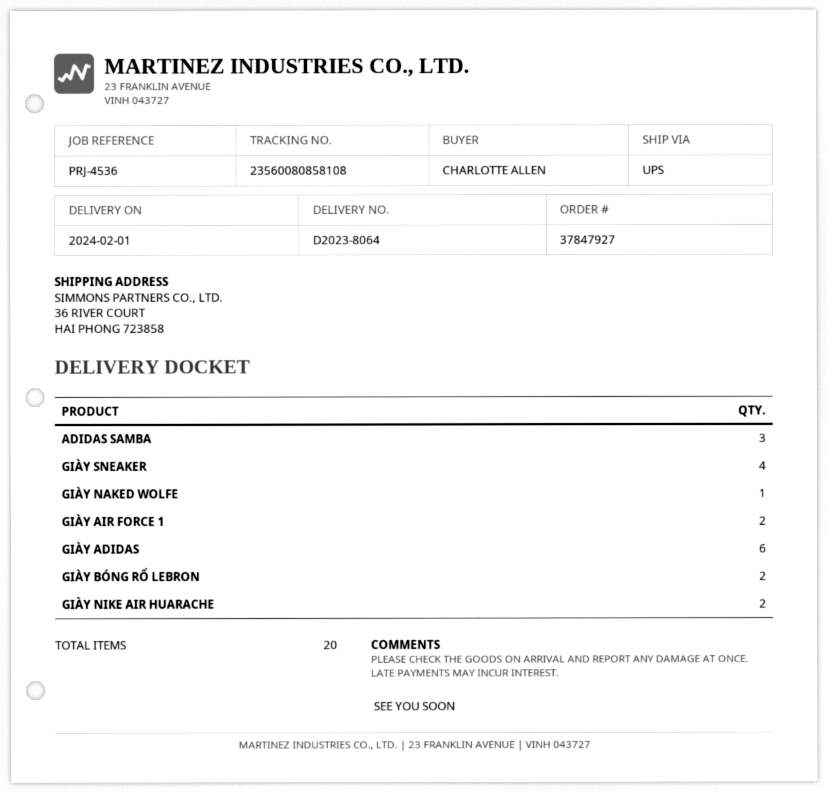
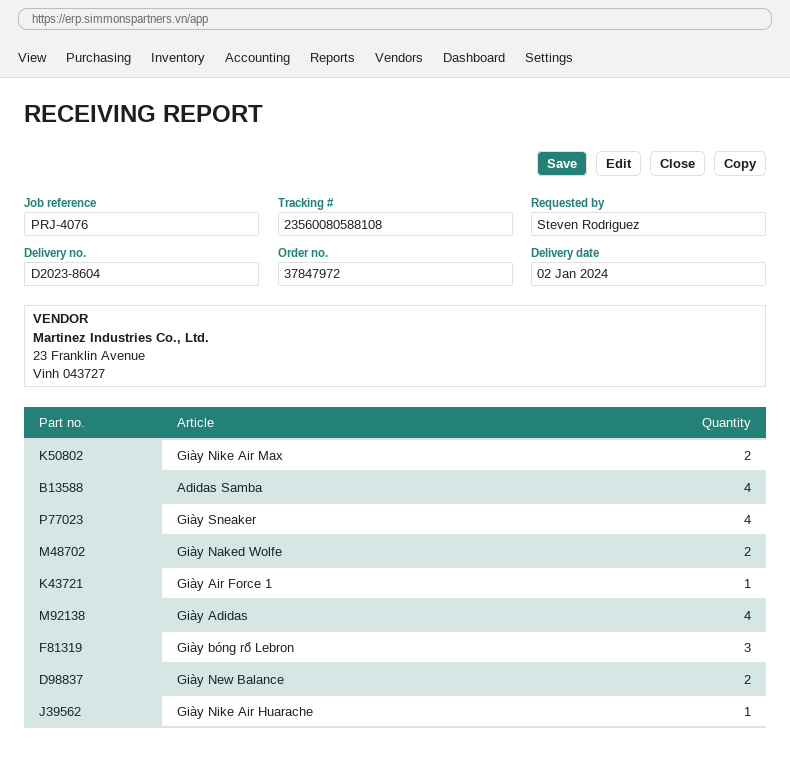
order number: 37847927 -> 37847972
delivery note number: D2023-8064 -> D2023-8604
delivery date: 2024-02-01 -> 2024-01-02
reference: PRJ-4536 -> PRJ-4076
ordered by: CHARLOTTE ALLEN -> Steven Rodriguez
tracking number: 23560080858108 -> 23560080588108
ADIDAS SAMBA: 3 -> 4
GIÀY NAKED WOLFE: 1 -> 2
GIÀY AIR FORCE 1: 2 -> 1
GIÀY ADIDAS: 6 -> 4
GIÀY BÓNG RỔ LEBRON: 2 -> 3
GIÀY NIKE AIR HUARACHE: 2 -> 1
Giày Nike Air Max: none -> 2
Giày New Balance: none -> 2

